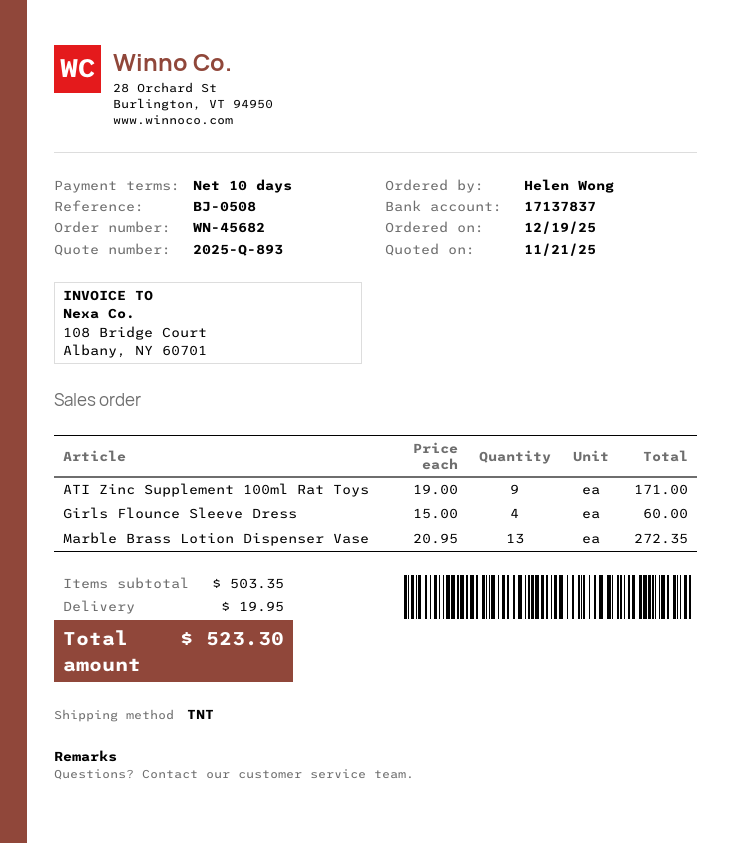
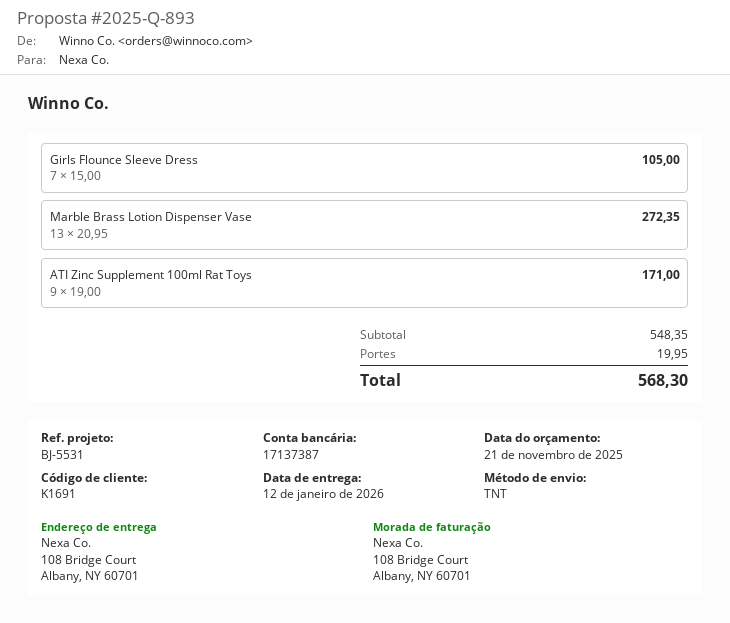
reference: BJ-0508 -> BJ-5531
bank account: 17137837 -> 17137387
Girls Flounce Sleeve Dress: 4 x 15.00 = 60.00 -> 7 x 15.00 = 105.00
subtotal: 503.35 -> 548.35
total: 523.30 -> 568.30

